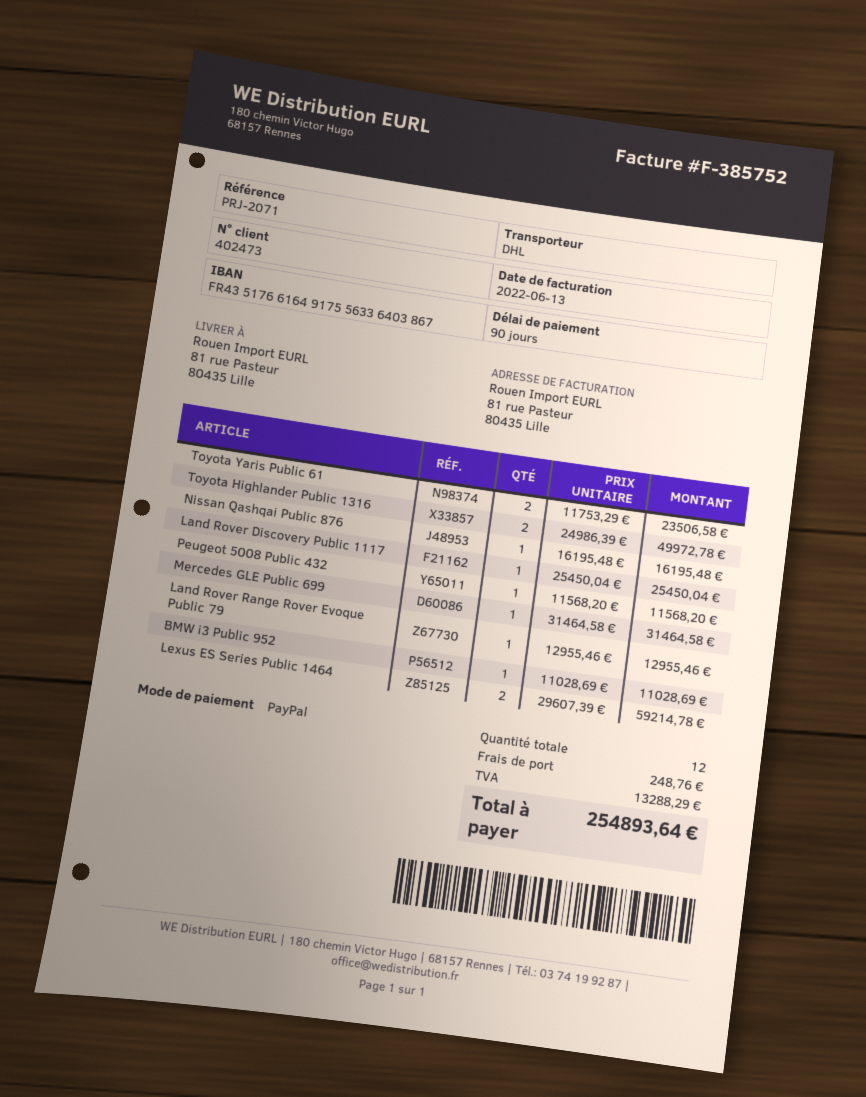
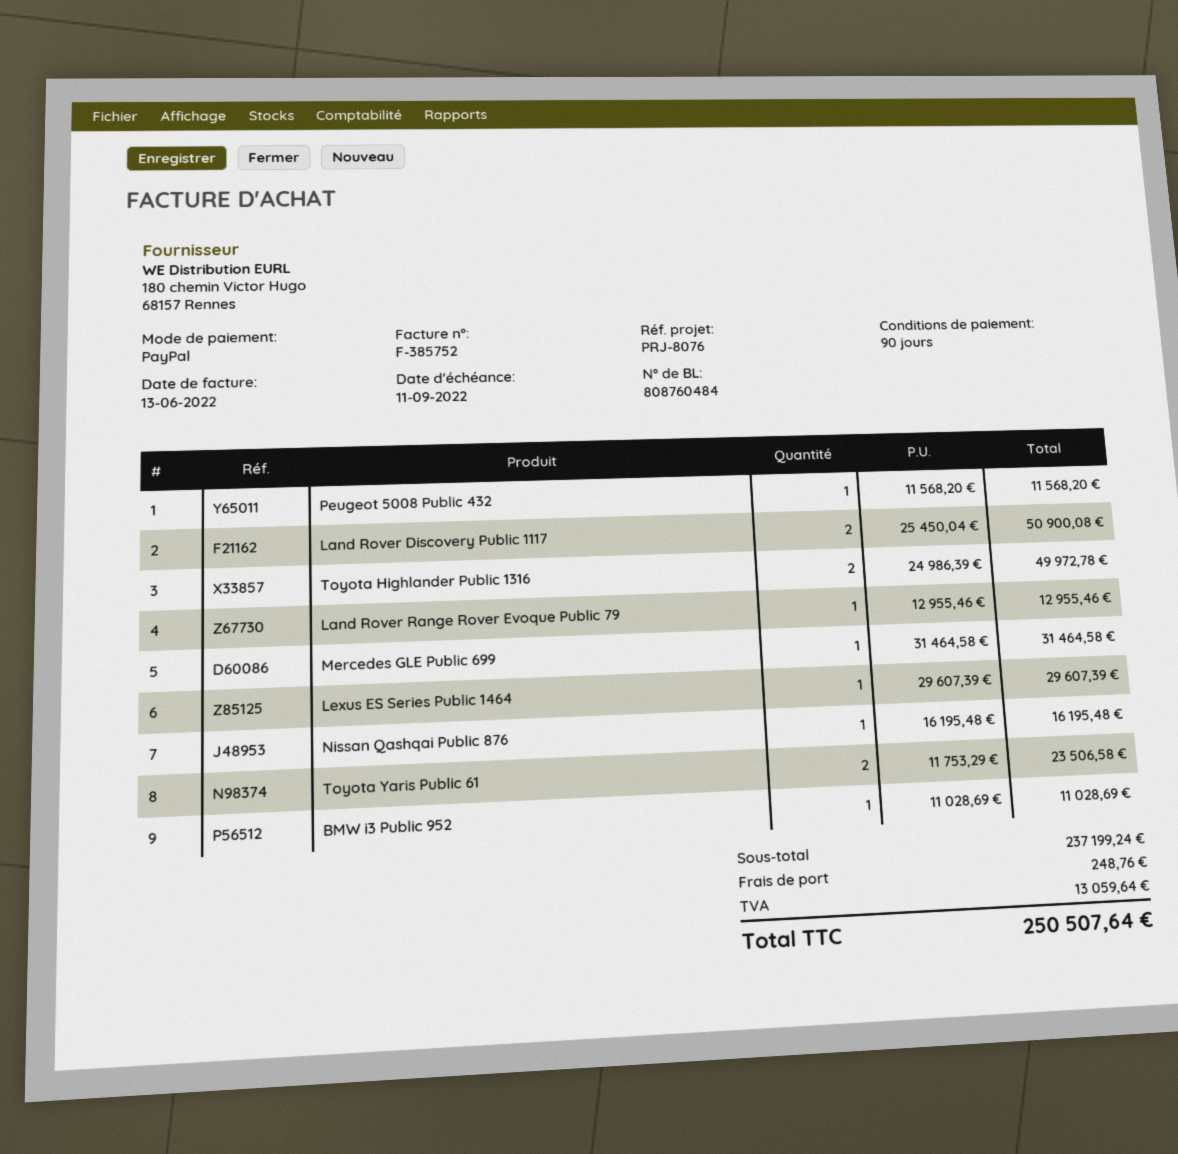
reference: PRJ-2071 -> PRJ-8076
Land Rover Discovery Public 1117: 1 x 25450.04 = 25450.04 -> 2 x 25450.04 = 50900.08
Lexus ES Series Public 1464: 2 x 29607.39 = 59214.78 -> 1 x 29607.39 = 29607.39
tax: 13288.29 -> 13059.64
total: 254893.64 -> 250507.64

